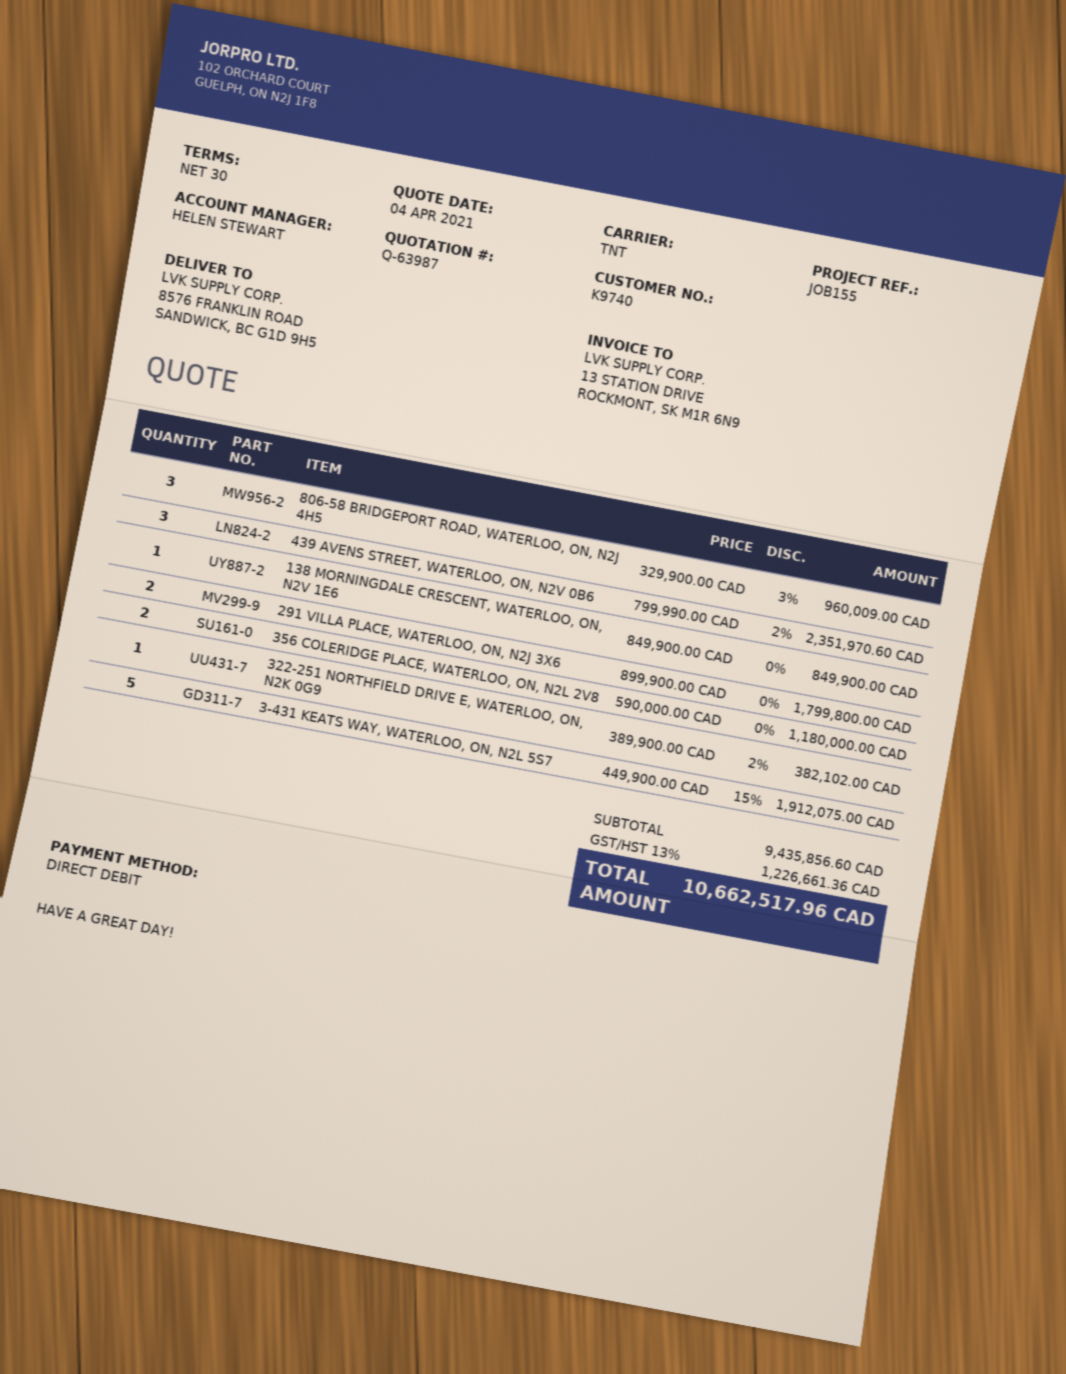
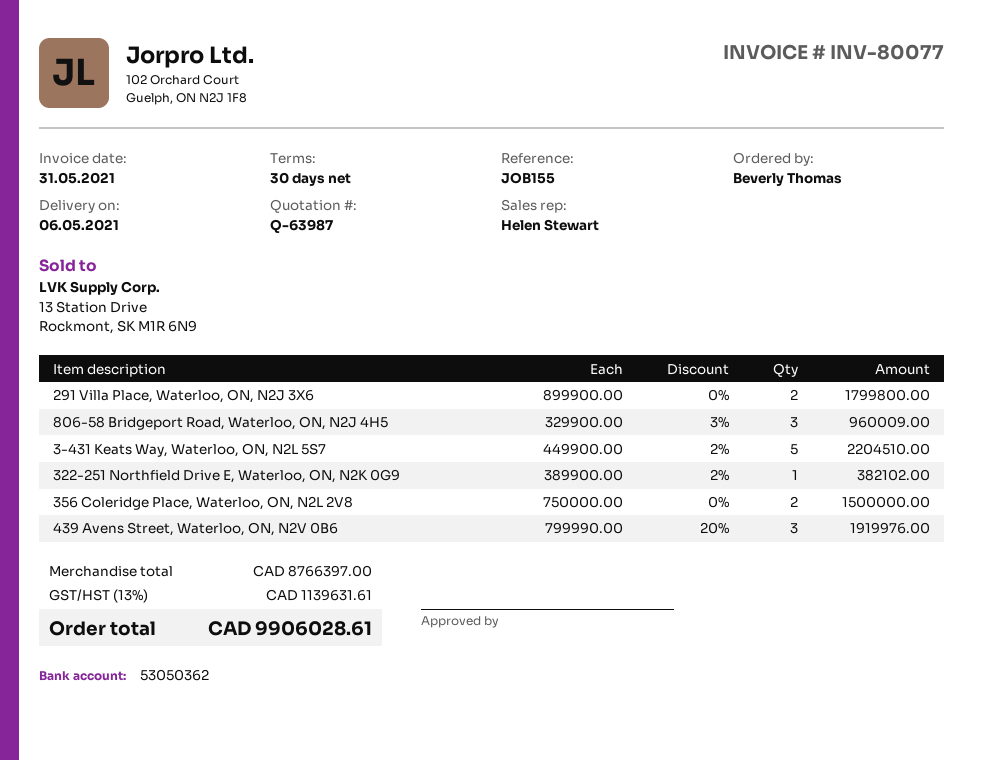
439 AVENS STREET, WATERLOO, ON, N2V 0B6: 3 x 799990.00 - 2% = 2351970.60 -> 3 x 799990.00 - 20% = 1919976.00
138 MORNINGDALE CRESCENT, WATERLOO, ON, N2V 1E6: 1 x 849900.00 = 849900.00 -> none
356 COLERIDGE PLACE, WATERLOO, ON, N2L 2V8: 2 x 590000.00 = 1180000.00 -> 2 x 750000.00 = 1500000.00
3-431 KEATS WAY, WATERLOO, ON, N2L 5S7: 5 x 449900.00 - 15% = 1912075.00 -> 5 x 449900.00 - 2% = 2204510.00
subtotal: 9435856.60 -> 8766397.00
tax: 13% = 1226661.36 -> 13% = 1139631.61
total: 10662517.96 -> 9906028.61

